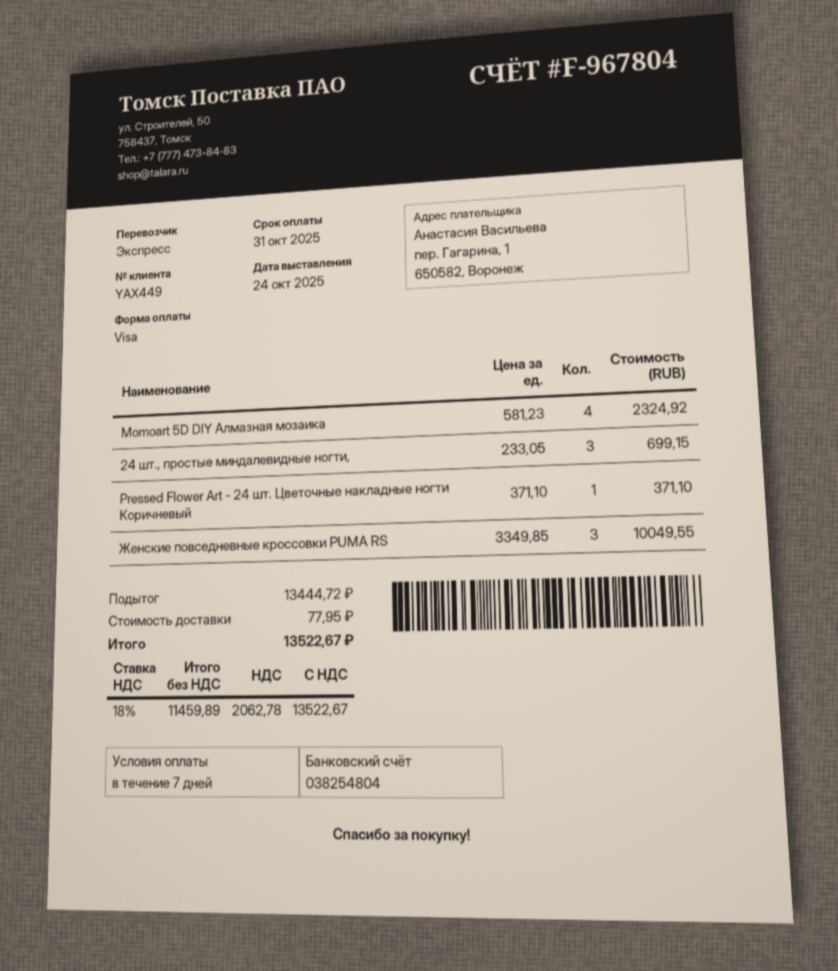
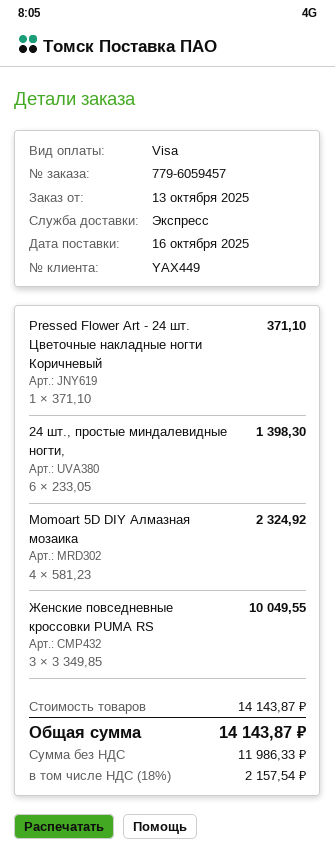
24 шт., простые миндалевидные ногти,: 3 x 233.05 = 699.15 -> 6 x 233.05 = 1398.30
subtotal: 13444.72 -> 14143.87
shipping: 77.95 -> none
net: 11459.89 -> 11986.33
tax: 18% = 2062.78 -> 18% = 2157.54
total: 13522.67 -> 14143.87

